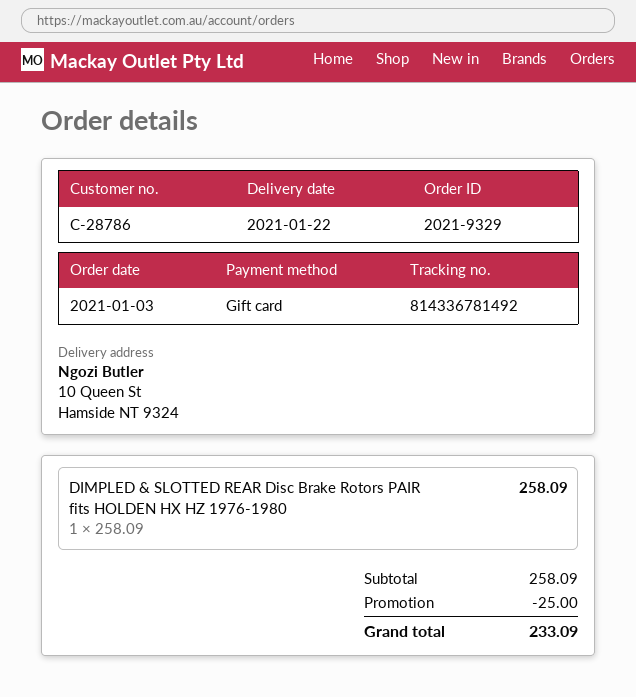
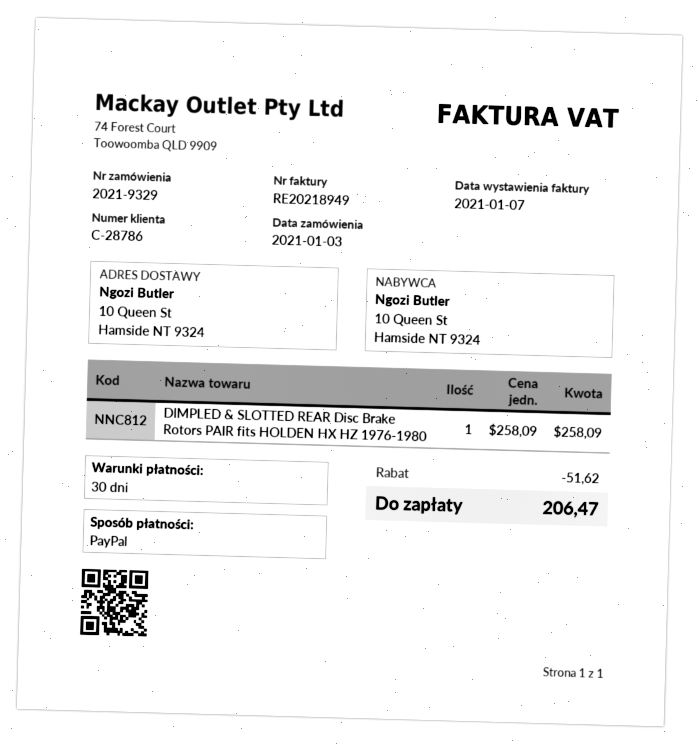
payment method: gift card -> PayPal
discount: 25.00 -> 51.62
total: 233.09 -> 206.47

